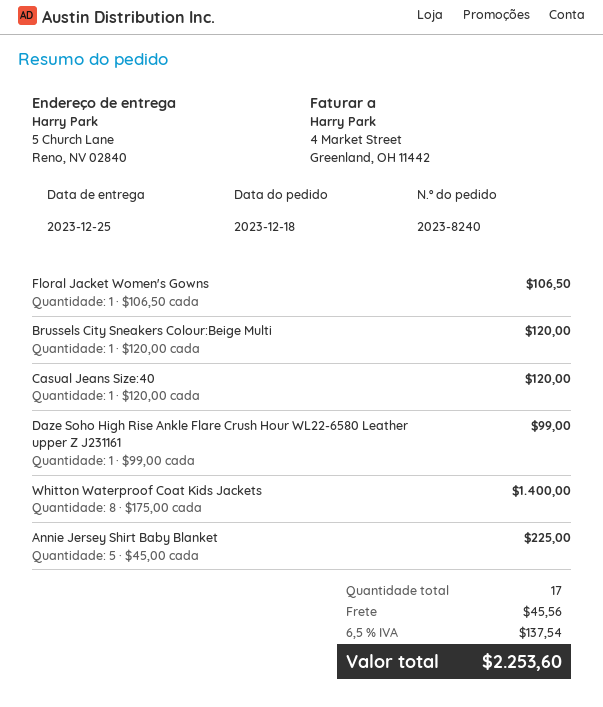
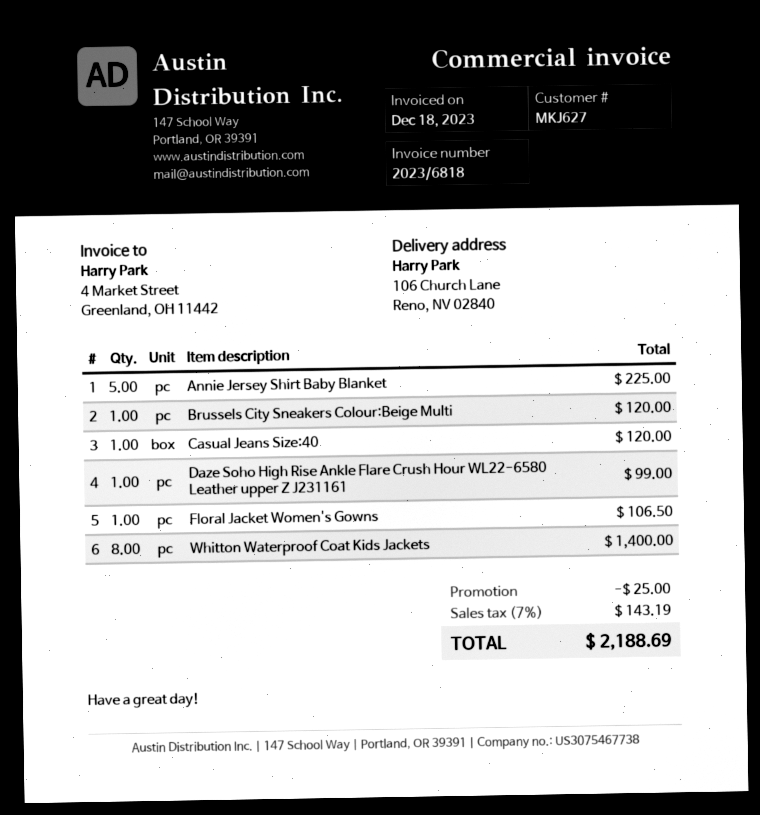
ship to: 5 Church Lane, Reno, NV 02840 -> 106 Church Lane, Reno, NV 02840
discount: none -> 25.00
shipping: 45.56 -> none
tax: 6.5% = 137.54 -> 7% = 143.19
total: 2253.60 -> 2188.69

